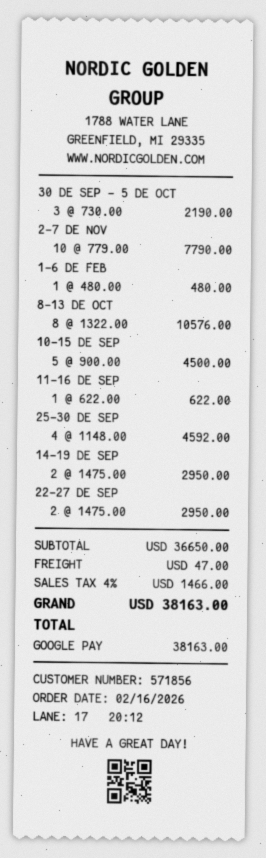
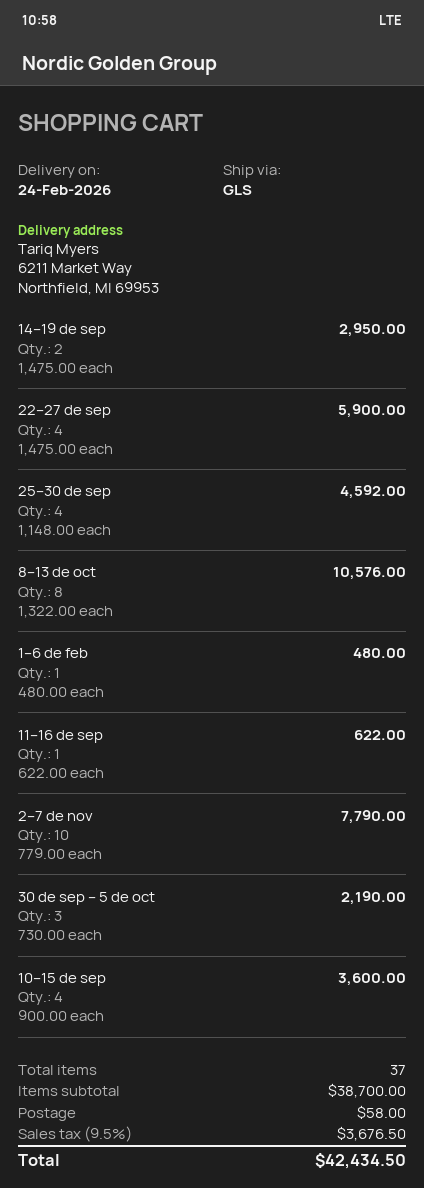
10–15 DE SEP: 5 x 900.00 = 4500.00 -> 4 x 900.00 = 3600.00
22–27 DE SEP: 2 x 1475.00 = 2950.00 -> 4 x 1475.00 = 5900.00
subtotal: 36650.00 -> 38700.00
shipping: 47.00 -> 58.00
tax: 4% = 1466.00 -> 9.5% = 3676.50
total: 38163.00 -> 42434.50

